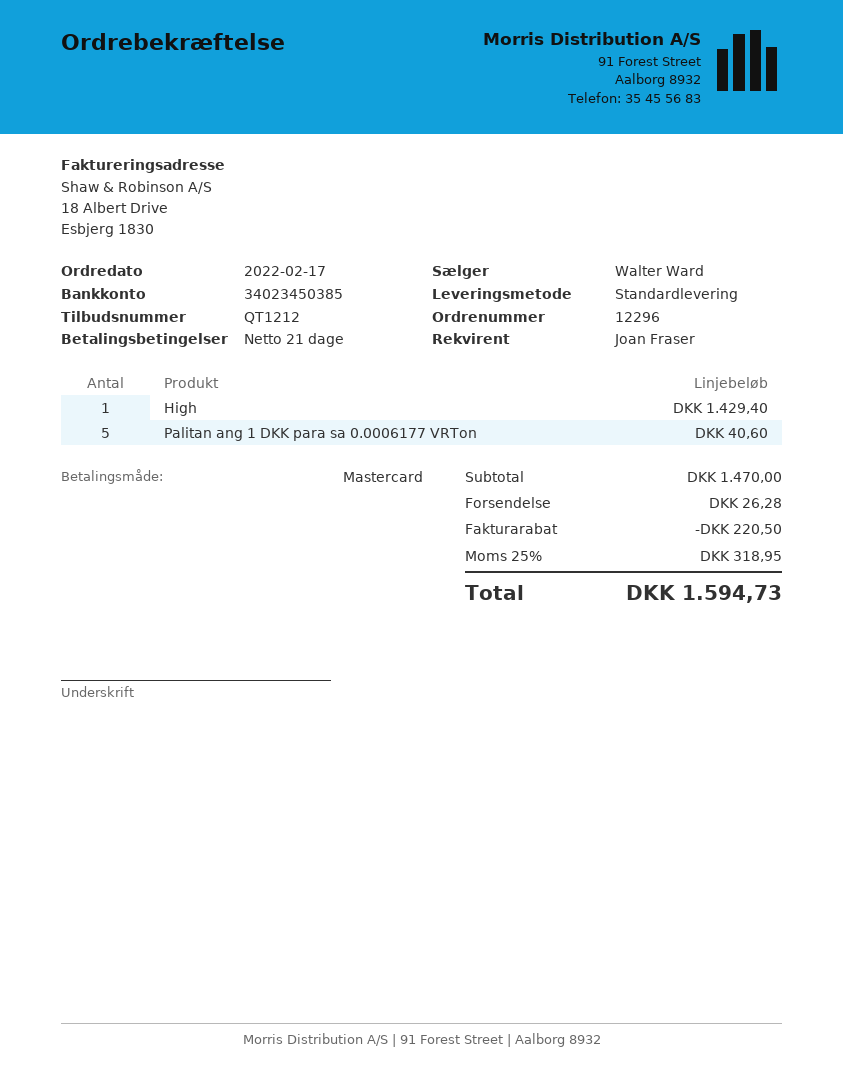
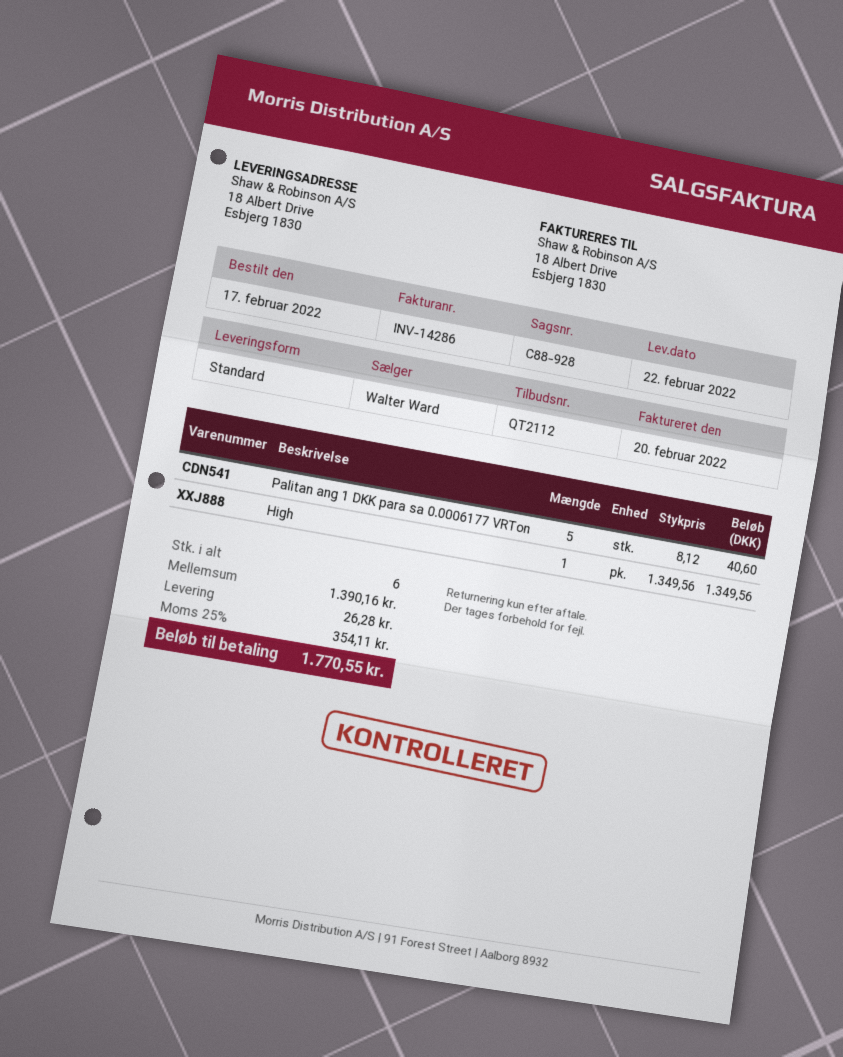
quote number: QT1212 -> QT2112
High: 1 for 1429.40 -> 1 for 1349.56
subtotal: 1470.00 -> 1390.16
discount: 220.50 -> none
tax: 25% = 318.95 -> 25% = 354.11
total: 1594.73 -> 1770.55

